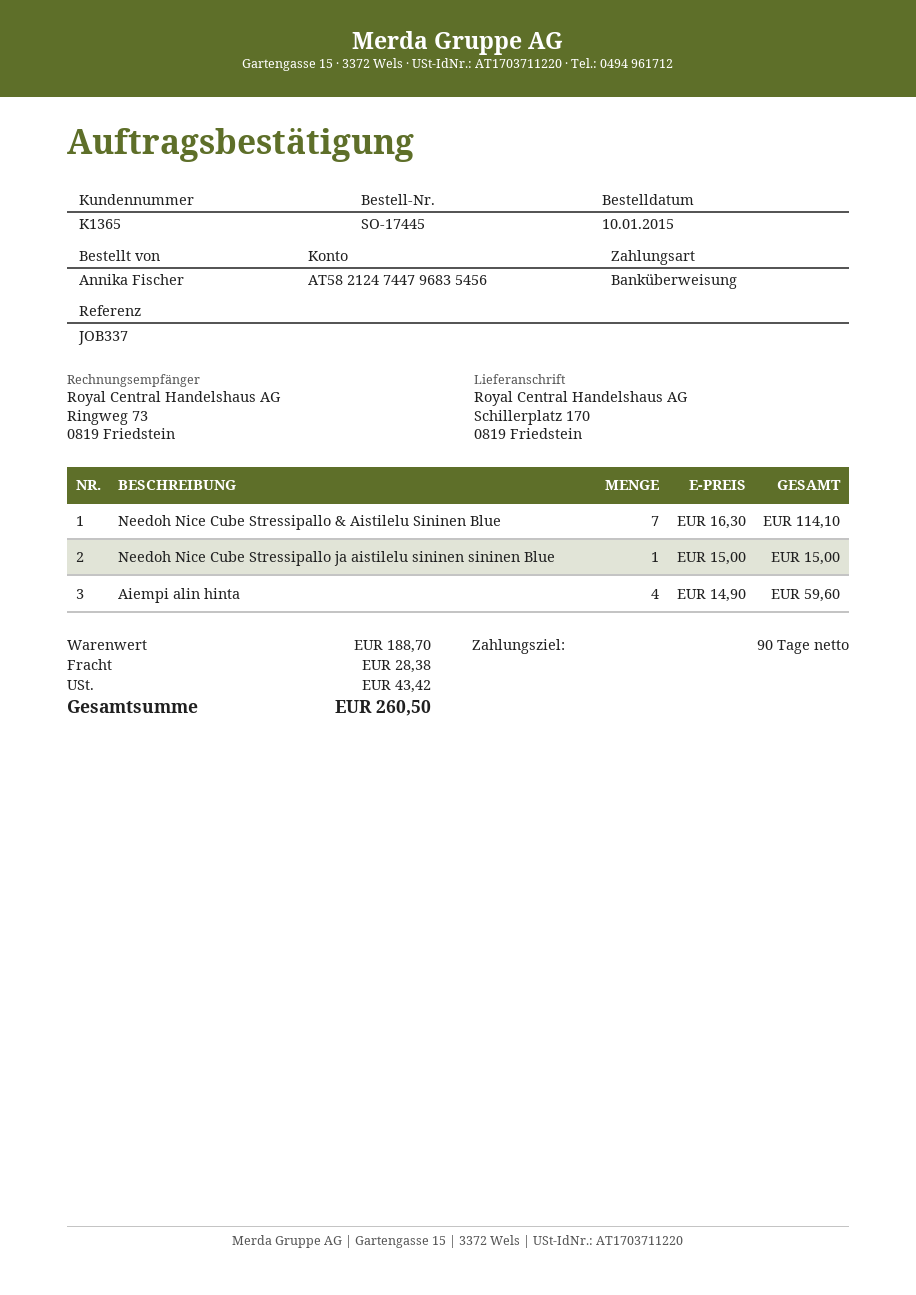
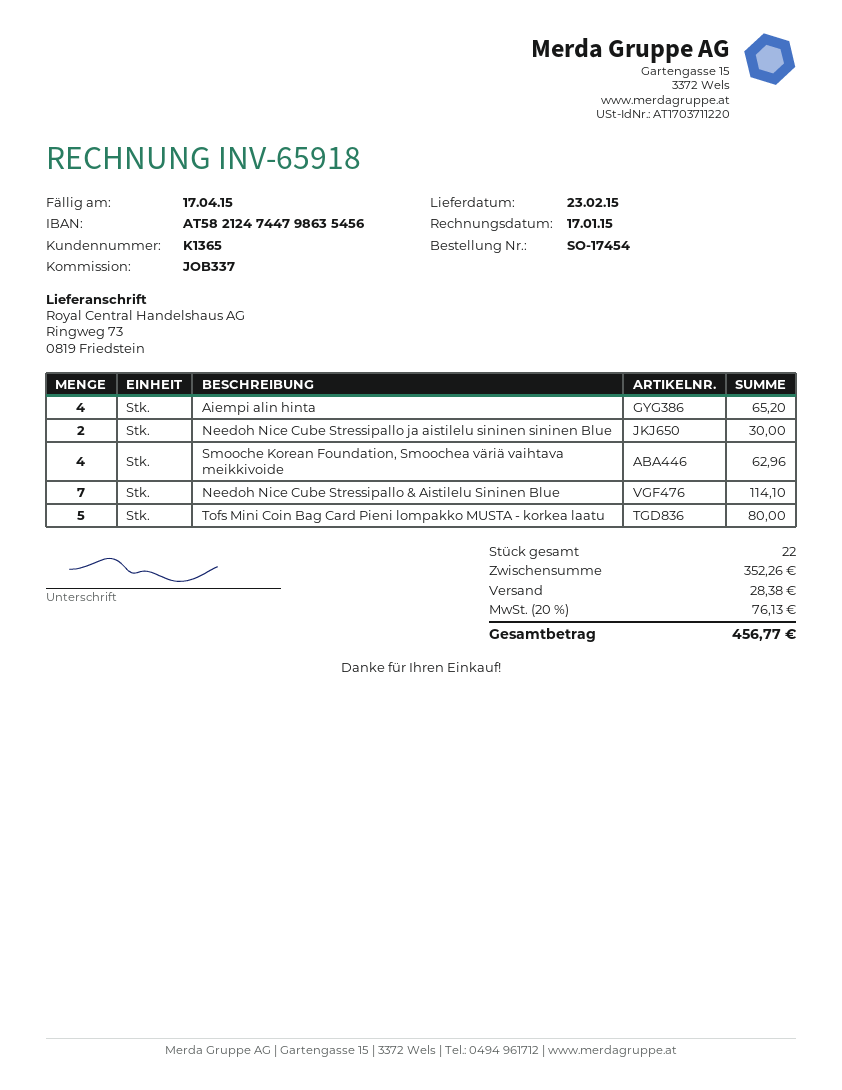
order number: SO-17445 -> SO-17454
bank account: AT582124744796835456 -> AT582124744798635456
ship to: Schillerplatz 170, 0819 Friedstein -> Ringweg 73, 0819 Friedstein
Needoh Nice Cube Stressipallo ja aistilelu sininen sininen Blue: 1 for 15.00 -> 2 for 30.00
Aiempi alin hinta: 4 for 59.60 -> 4 for 65.20
Smooche Korean Foundation, Smoochea väriä vaihtava meikkivoide: none -> 4 for 62.96
Tofs Mini Coin Bag Card Pieni lompakko MUSTA - korkea laatu: none -> 5 for 80.00
subtotal: 188.70 -> 352.26
tax: 43.42 -> 76.13
total: 260.50 -> 456.77

